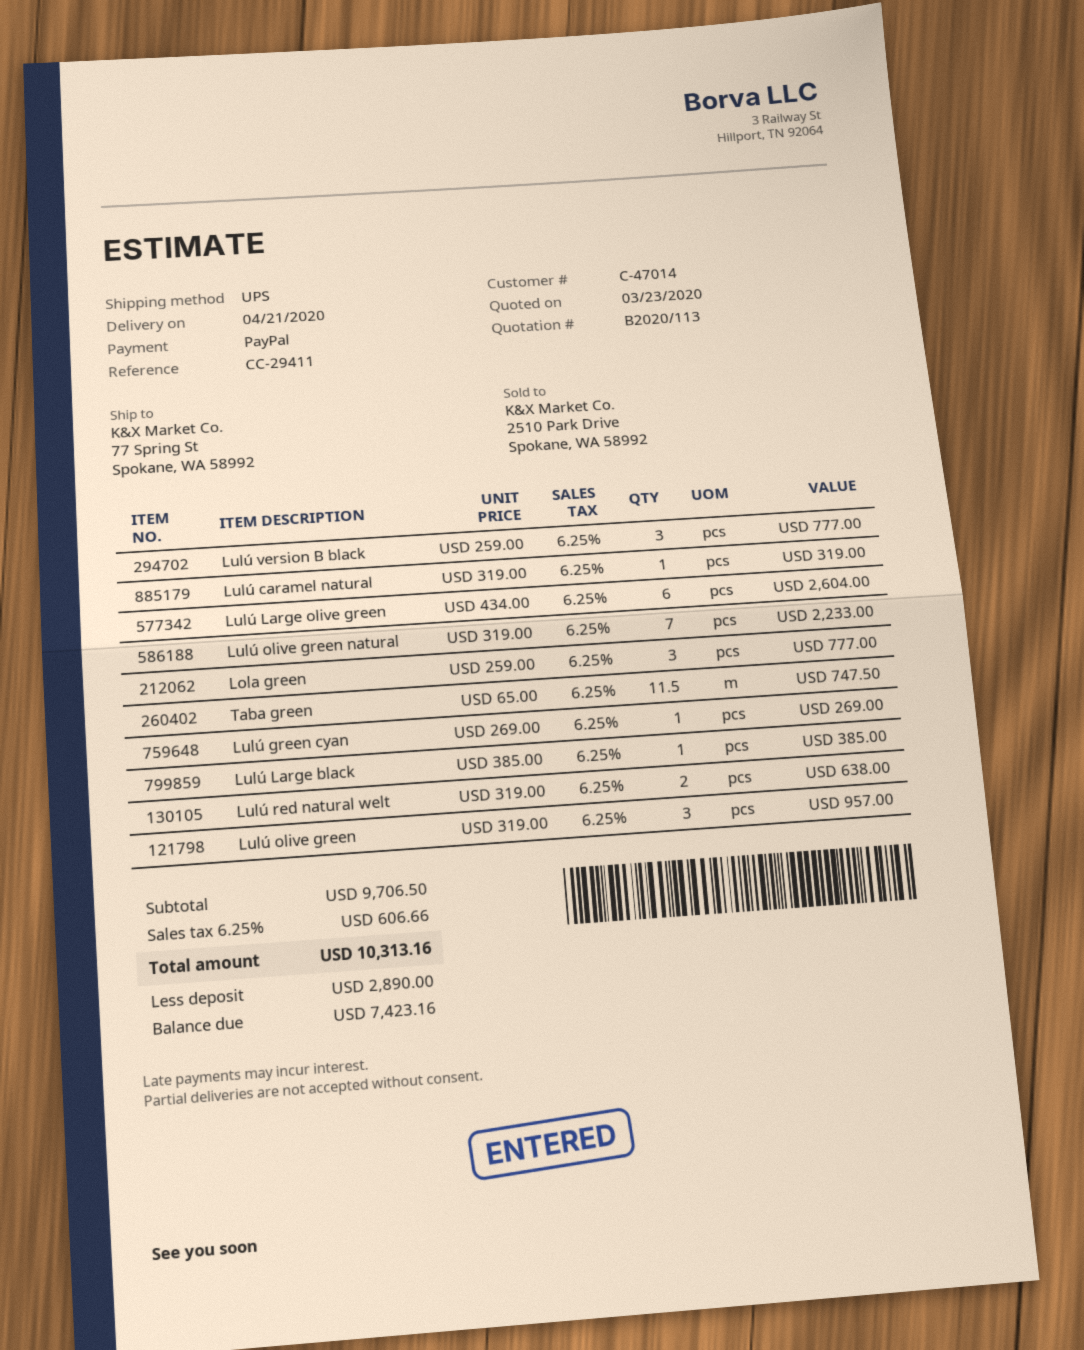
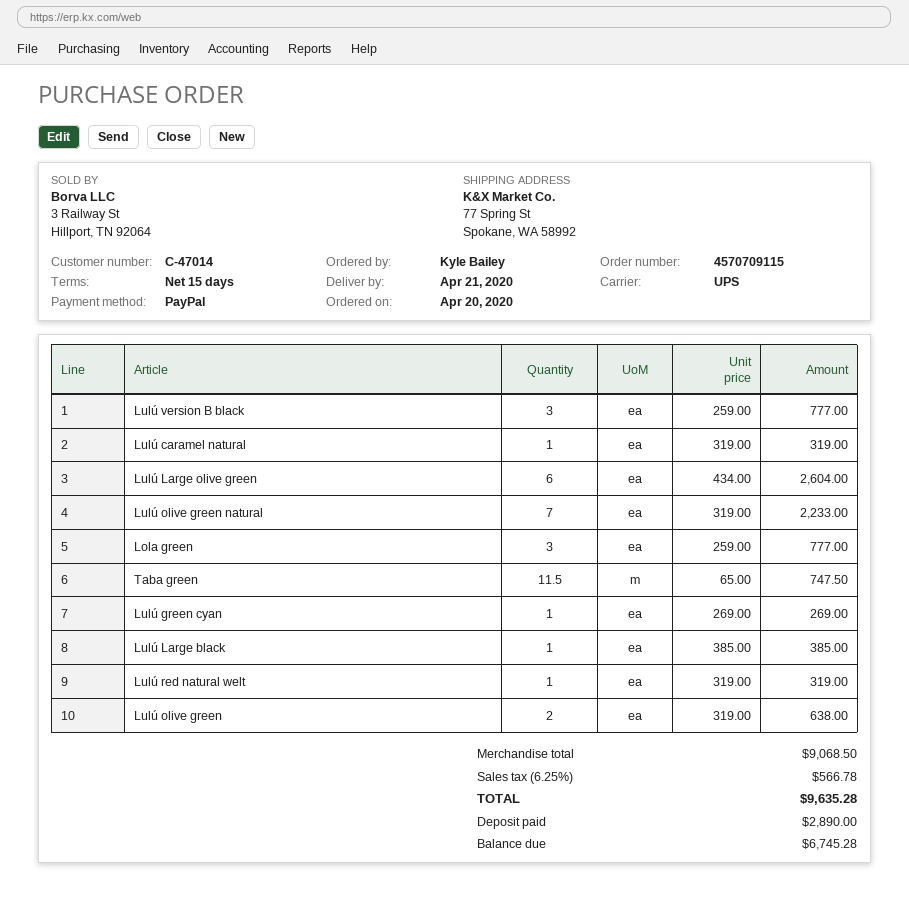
Lulú red natural welt: 2 x 319.00 = 638.00 -> 1 x 319.00 = 319.00
Lulú olive green: 3 x 319.00 = 957.00 -> 2 x 319.00 = 638.00
subtotal: 9706.50 -> 9068.50
tax: 6.25% = 606.66 -> 6.25% = 566.78
total: 10313.16 -> 9635.28
balance: 7423.16 -> 6745.28

